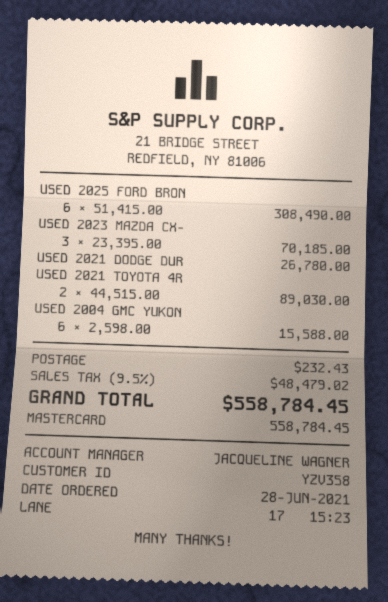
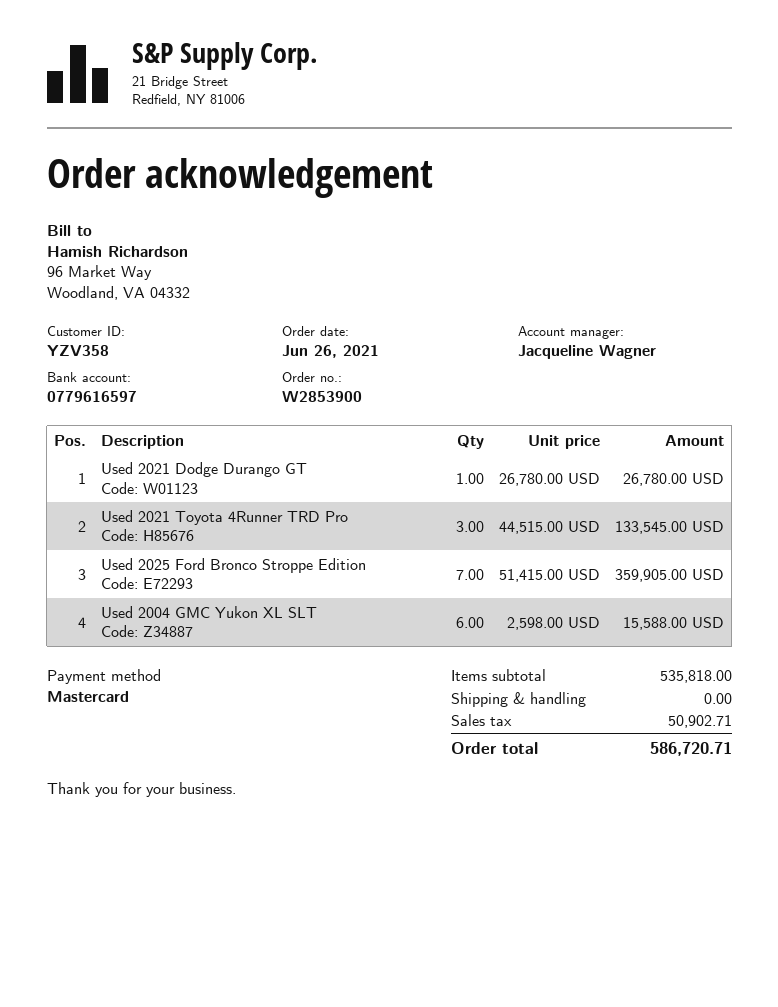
order date: 2021-06-28 -> 2021-06-26
USED 2025 FORD BRON: 6 x 51415.00 = 308490.00 -> 7 x 51415.00 = 359905.00
USED 2023 MAZDA CX-: 3 x 23395.00 = 70185.00 -> none
USED 2021 TOYOTA 4R: 2 x 44515.00 = 89030.00 -> 3 x 44515.00 = 133545.00
shipping: 232.43 -> 0.00
tax: 48479.02 -> 50902.71
total: 558784.45 -> 586720.71

